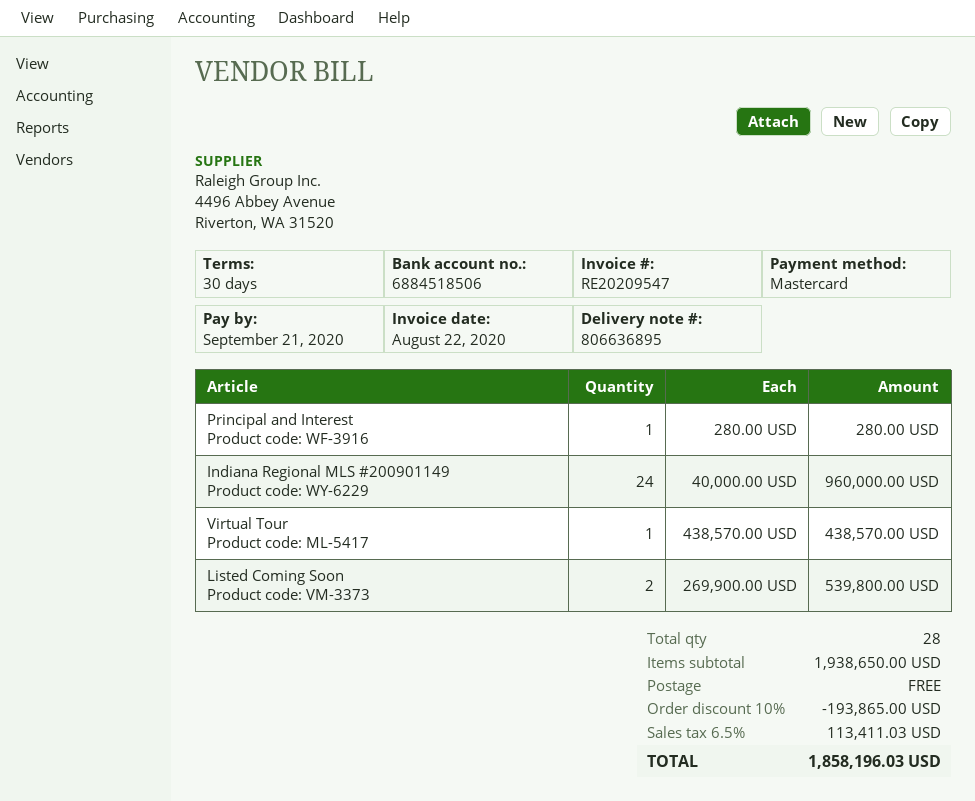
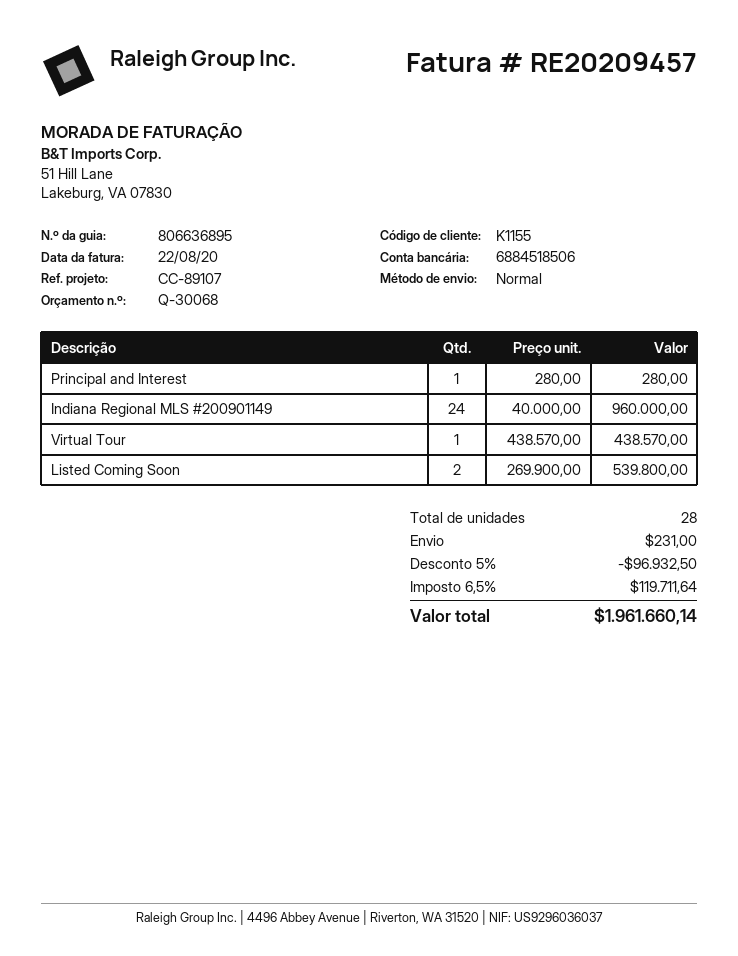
invoice number: RE20209547 -> RE20209457
discount: 10% = 193865.00 -> 5% = 96932.50
shipping: 0.00 -> 231.00
tax: 6.5% = 113411.03 -> 6.5% = 119711.64
total: 1858196.03 -> 1961660.14

